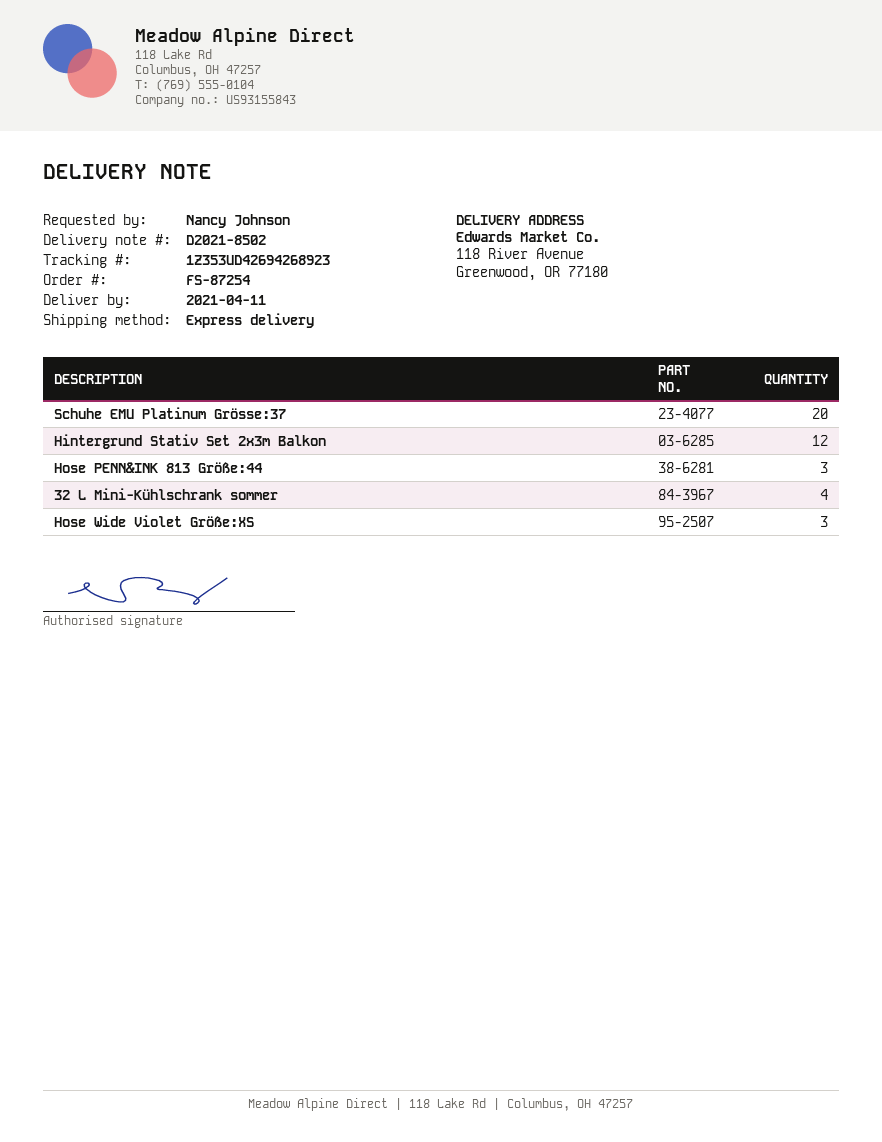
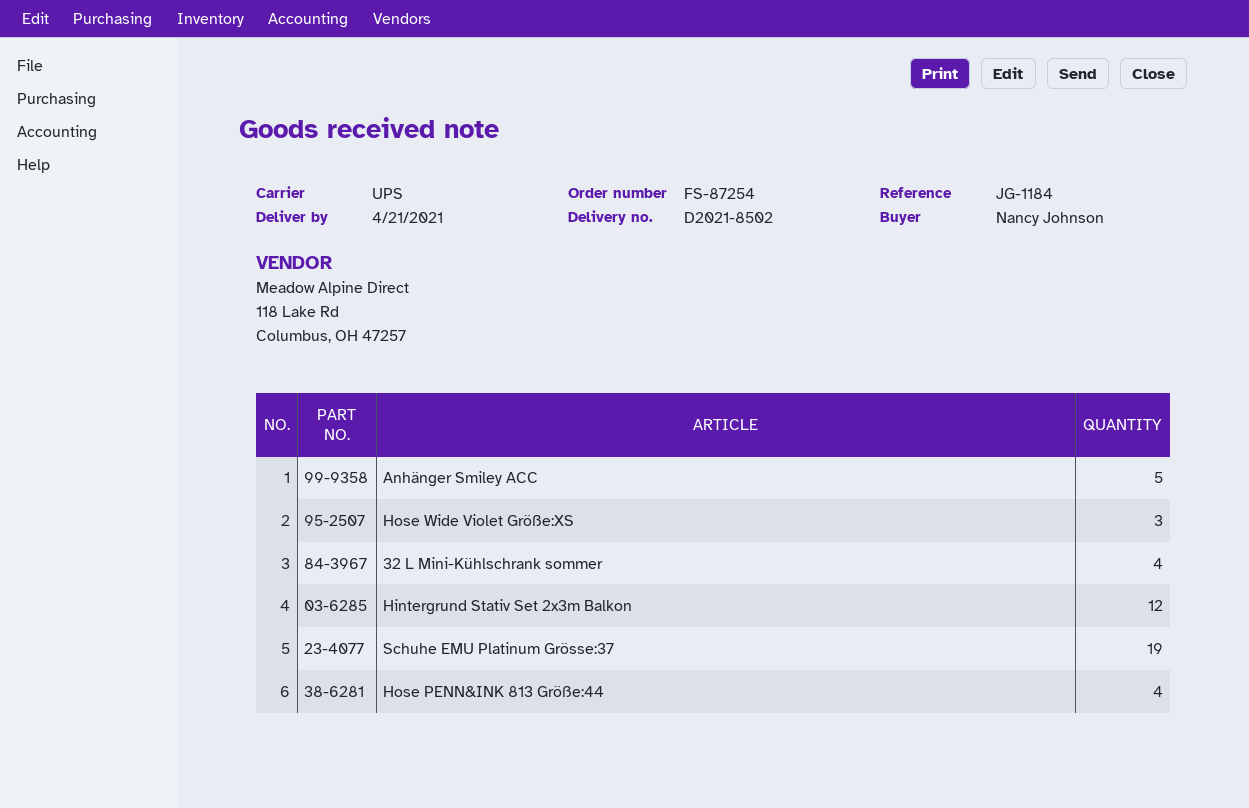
delivery date: 2021-04-11 -> 2021-04-21
shipping method: express -> UPS
Schuhe EMU Platinum Grösse:37: 20 -> 19
Hose PENN&INK 813 Größe:44: 3 -> 4
Anhänger Smiley ACC: none -> 5

